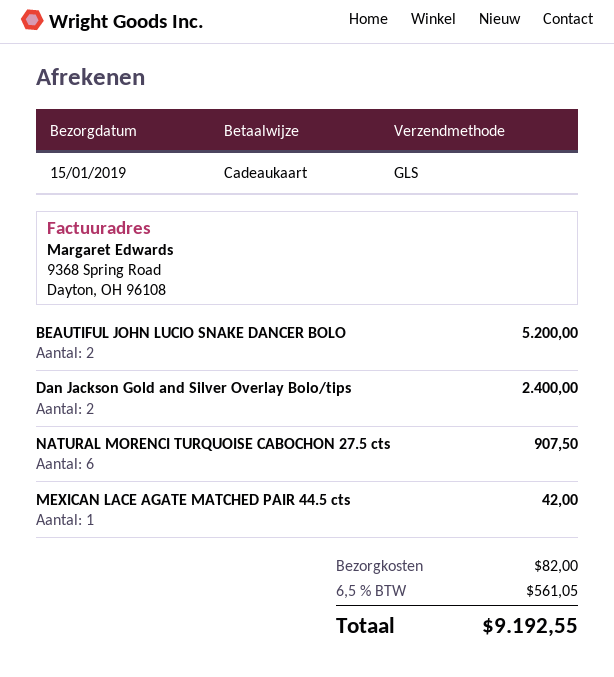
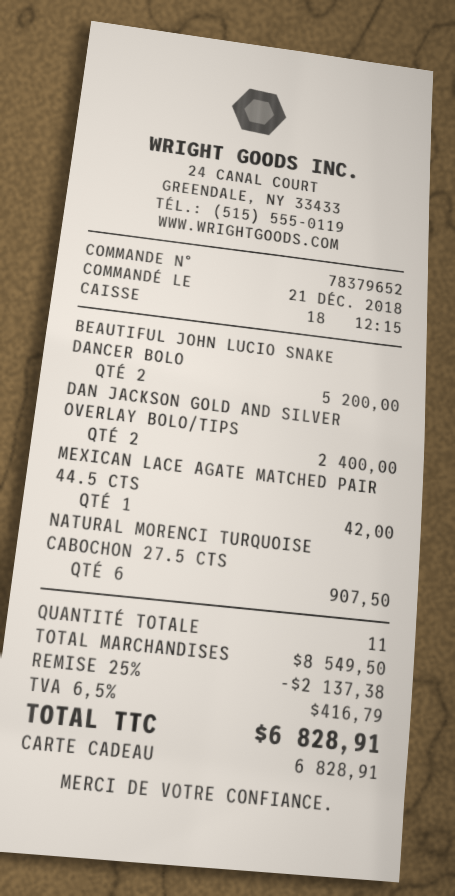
discount: none -> 25% = 2137.38
shipping: 82.00 -> none
tax: 6.5% = 561.05 -> 6.5% = 416.79
total: 9192.55 -> 6828.91

